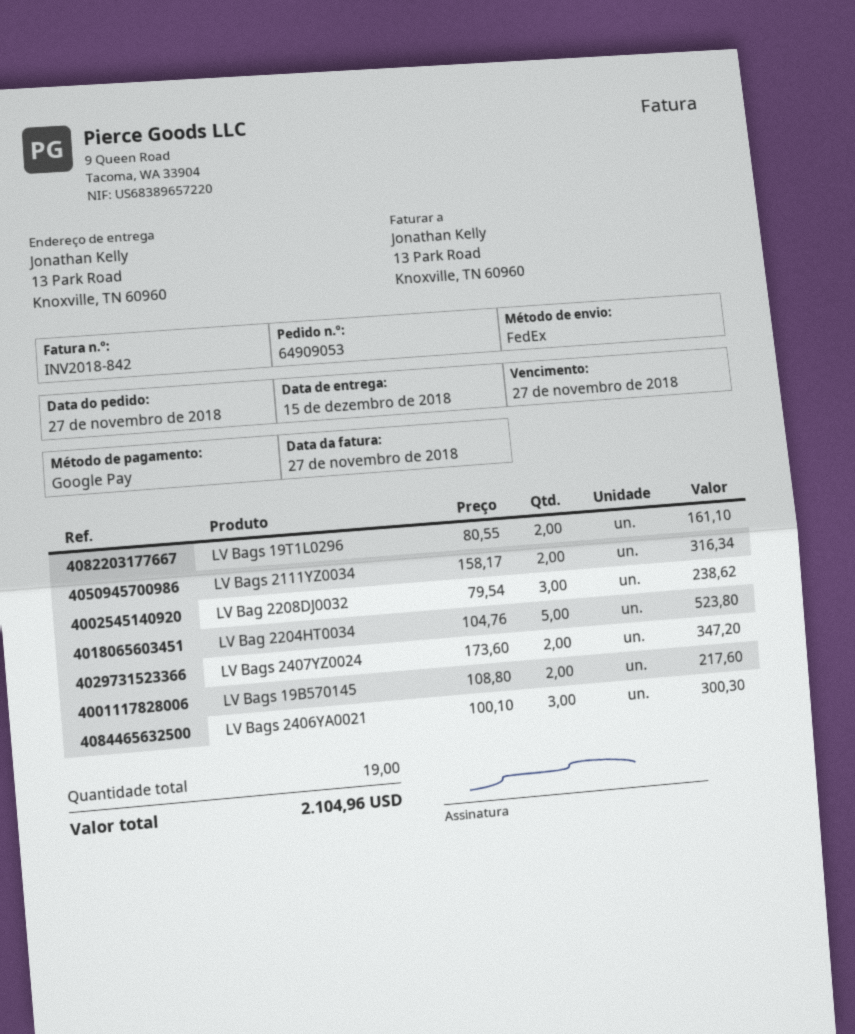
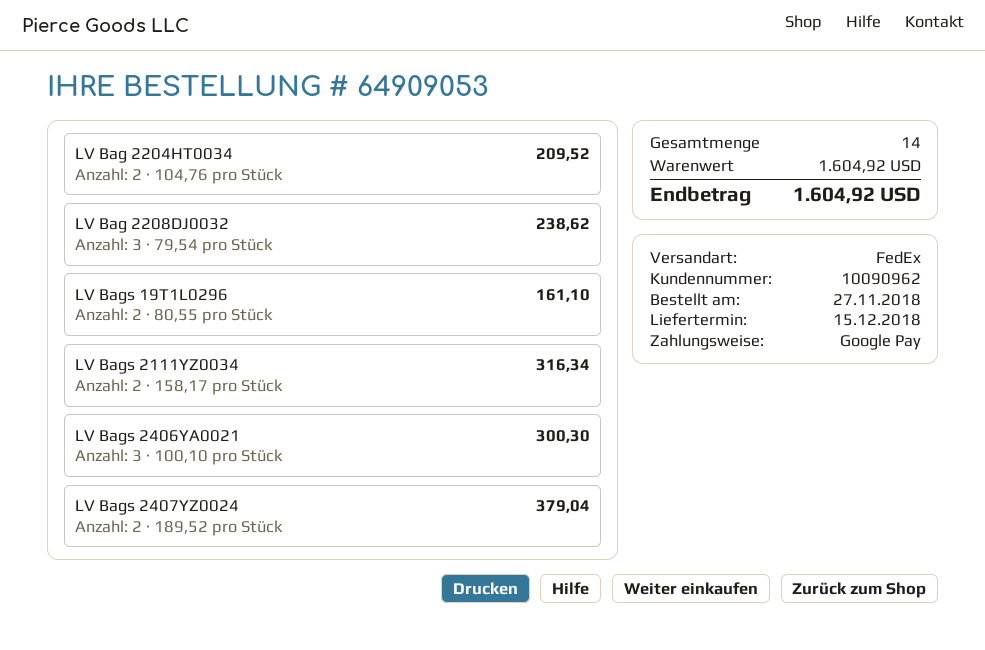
LV Bag 2204HT0034: 5 x 104.76 = 523.80 -> 2 x 104.76 = 209.52
LV Bags 2407YZ0024: 2 x 173.60 = 347.20 -> 2 x 189.52 = 379.04
LV Bags 19B570145: 2 x 108.80 = 217.60 -> none
total quantity: 19 -> 14
total: 2104.96 -> 1604.92

